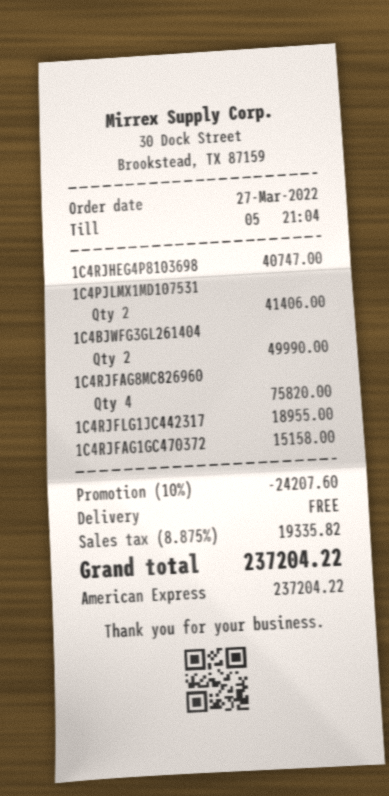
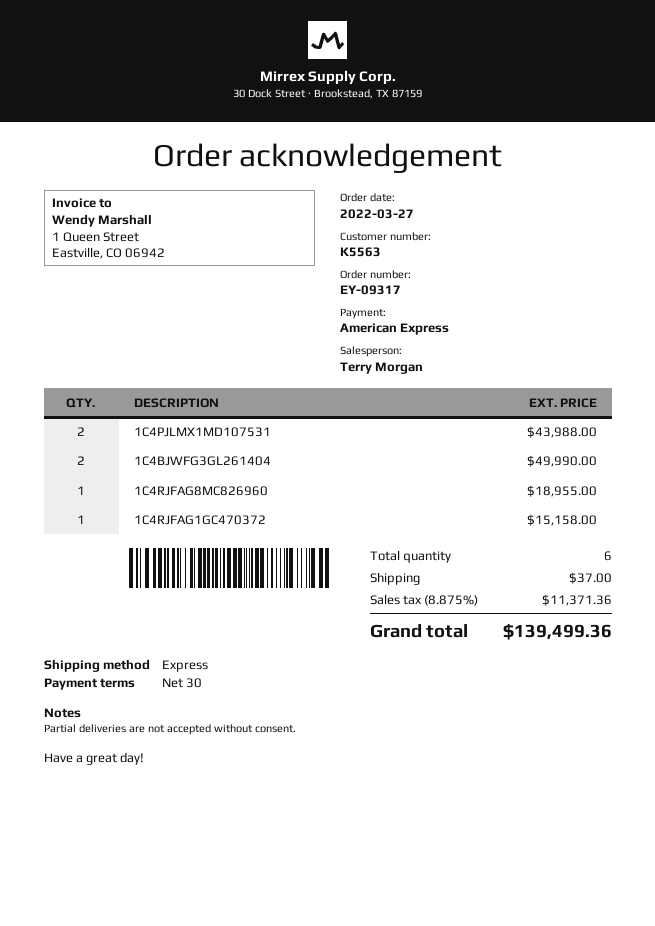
1C4RJHEG4P8103698: 1 for 40747.00 -> none
1C4PJLMX1MD107531: 2 for 41406.00 -> 2 for 43988.00
1C4RJFAG8MC826960: 4 for 75820.00 -> 1 for 18955.00
1C4RJFLG1JC442317: 1 for 18955.00 -> none
discount: 10% = 24207.60 -> none
shipping: 0.00 -> 37.00
tax: 8.875% = 19335.82 -> 8.875% = 11371.36
total: 237204.22 -> 139499.36

